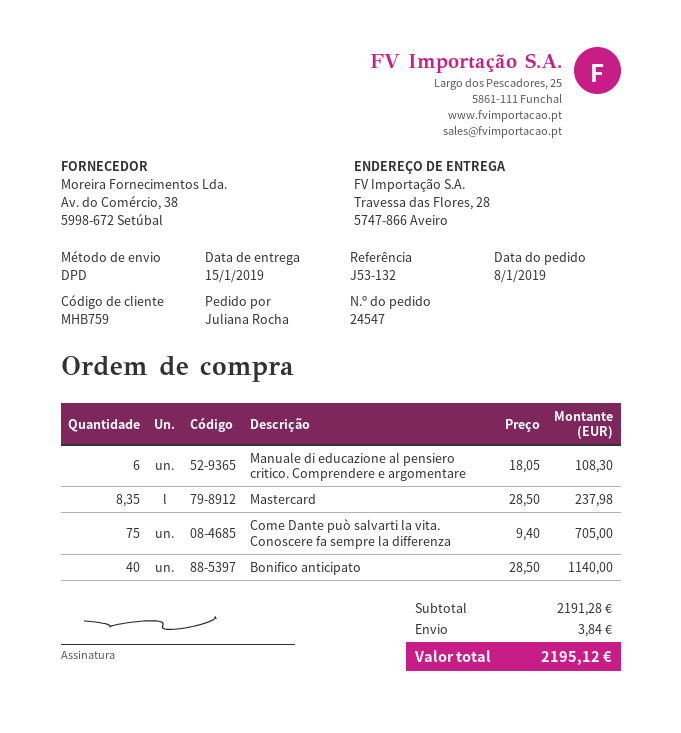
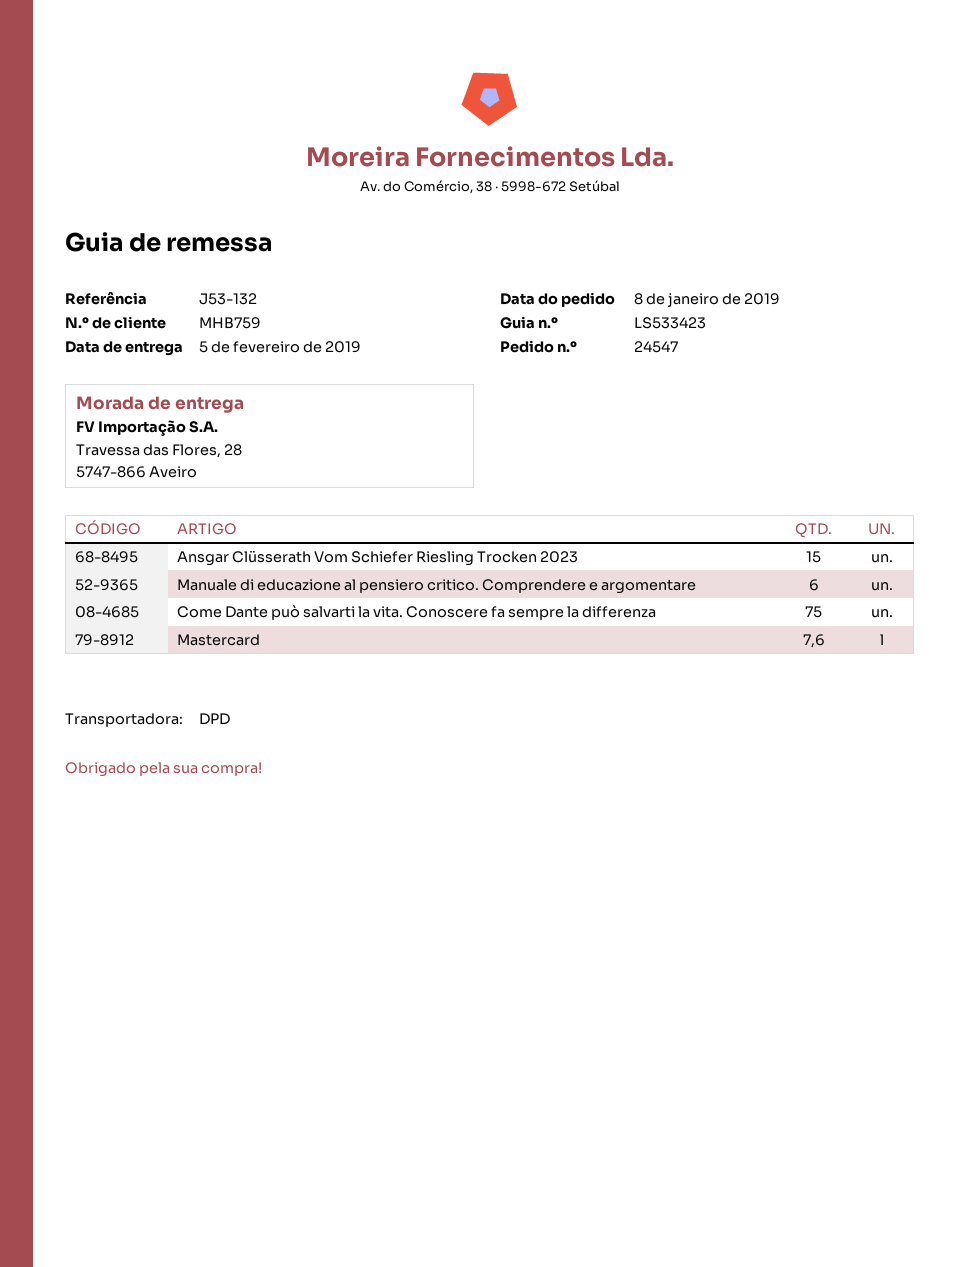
delivery date: 2019-01-15 -> 2019-02-05
Mastercard: 8.35 -> 7.6
Bonifico anticipato: 40 -> none
Ansgar Clüsserath Vom Schiefer Riesling Trocken 2023: none -> 15

